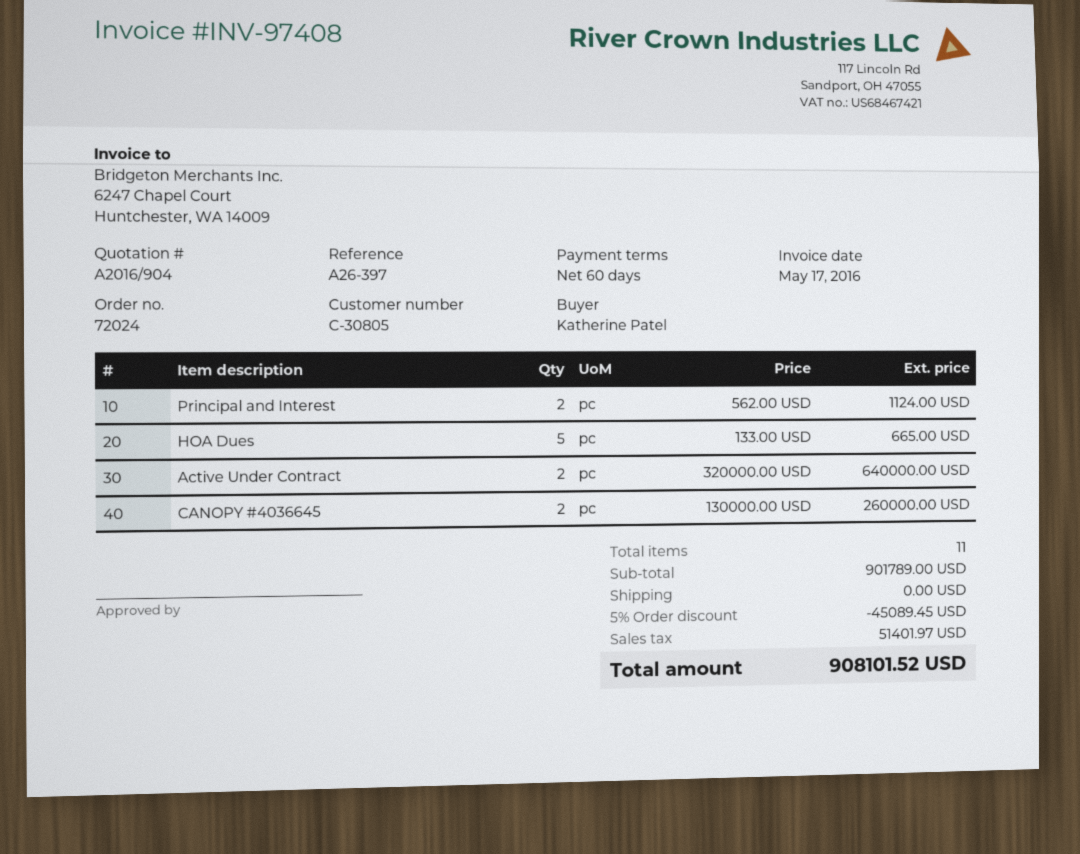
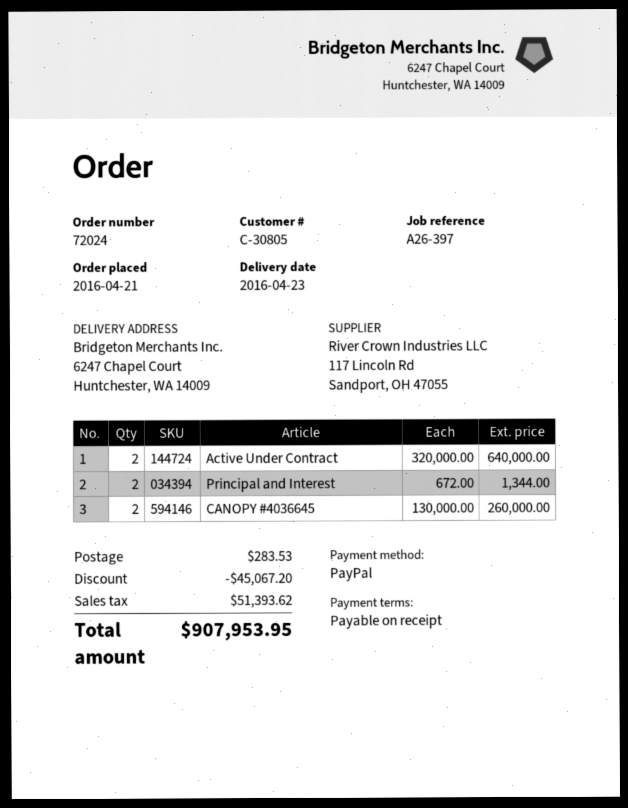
payment terms: 60 days -> on receipt
Principal and Interest: 2 x 562.00 = 1124.00 -> 2 x 672.00 = 1344.00
HOA Dues: 5 x 133.00 = 665.00 -> none
discount: 45089.45 -> 45067.20
shipping: 0.00 -> 283.53
tax: 51401.97 -> 51393.62
total: 908101.52 -> 907953.95

